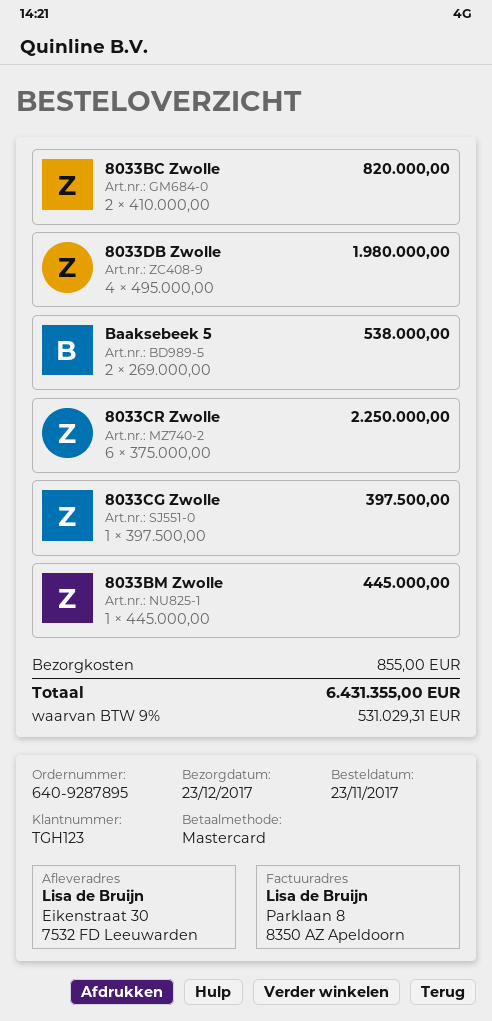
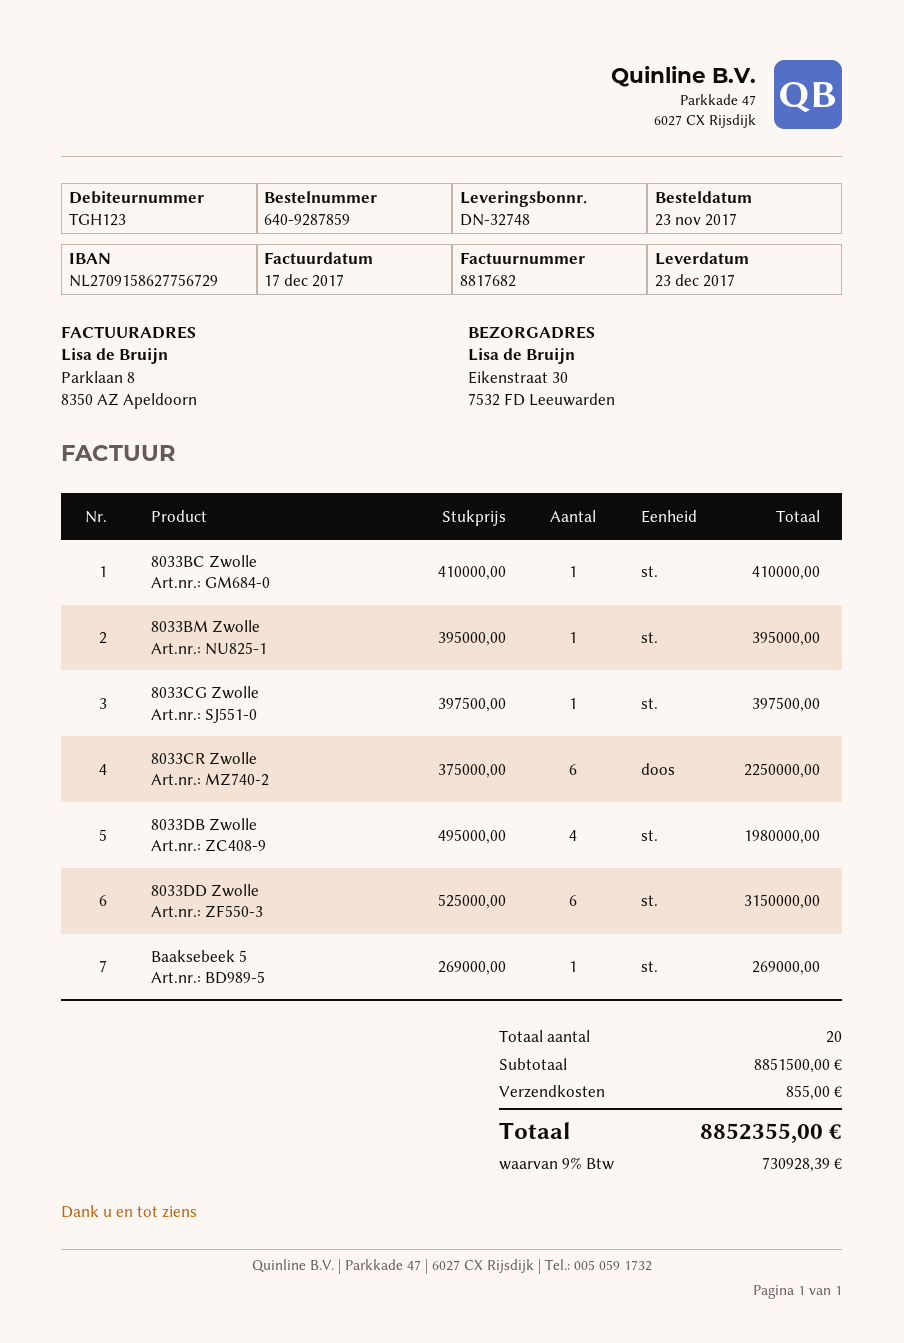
order number: 640-9287895 -> 640-9287859
8033BC Zwolle: 2 x 410000.00 = 820000.00 -> 1 x 410000.00 = 410000.00
Baaksebeek 5: 2 x 269000.00 = 538000.00 -> 1 x 269000.00 = 269000.00
8033BM Zwolle: 1 x 445000.00 = 445000.00 -> 1 x 395000.00 = 395000.00
8033DD Zwolle: none -> 6 x 525000.00 = 3150000.00
tax: 9% = 531029.31 -> 9% = 730928.39
total: 6431355.00 -> 8852355.00

